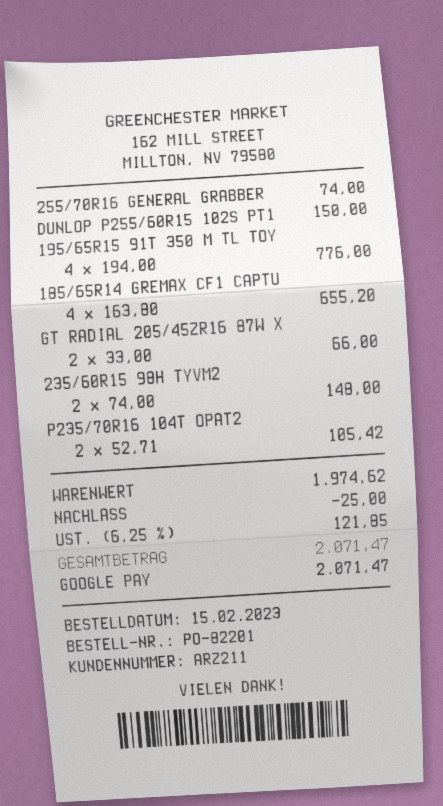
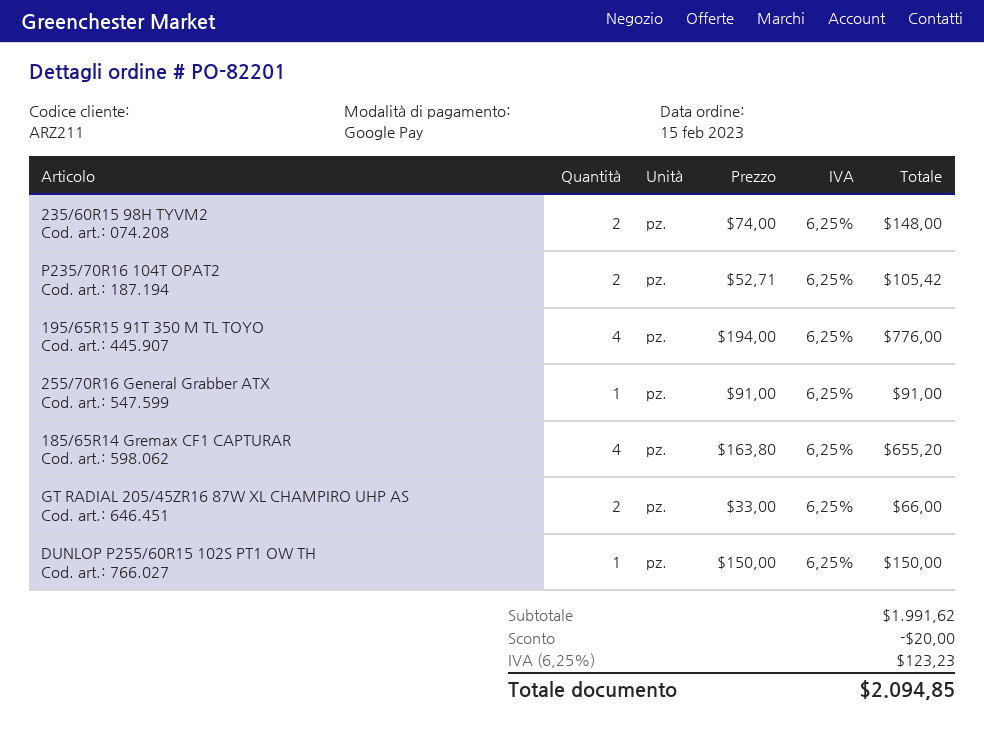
255/70R16 GENERAL GRABBER: 1 x 74.00 = 74.00 -> 1 x 91.00 = 91.00
subtotal: 1974.62 -> 1991.62
discount: 25.00 -> 20.00
tax: 6.25% = 121.85 -> 6.25% = 123.23
total: 2071.47 -> 2094.85

